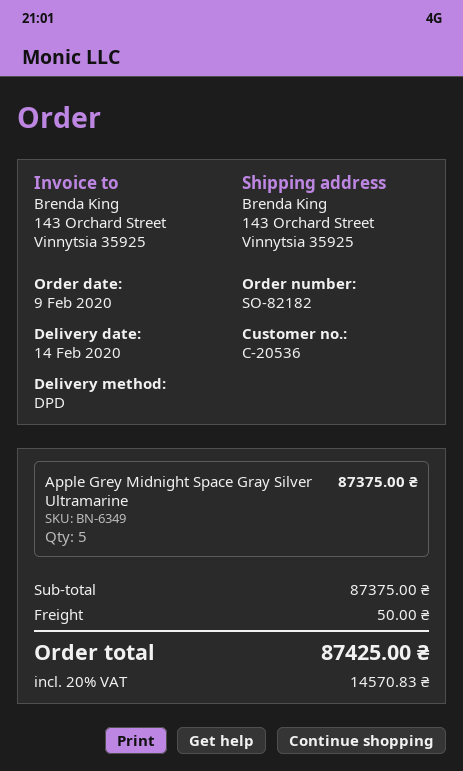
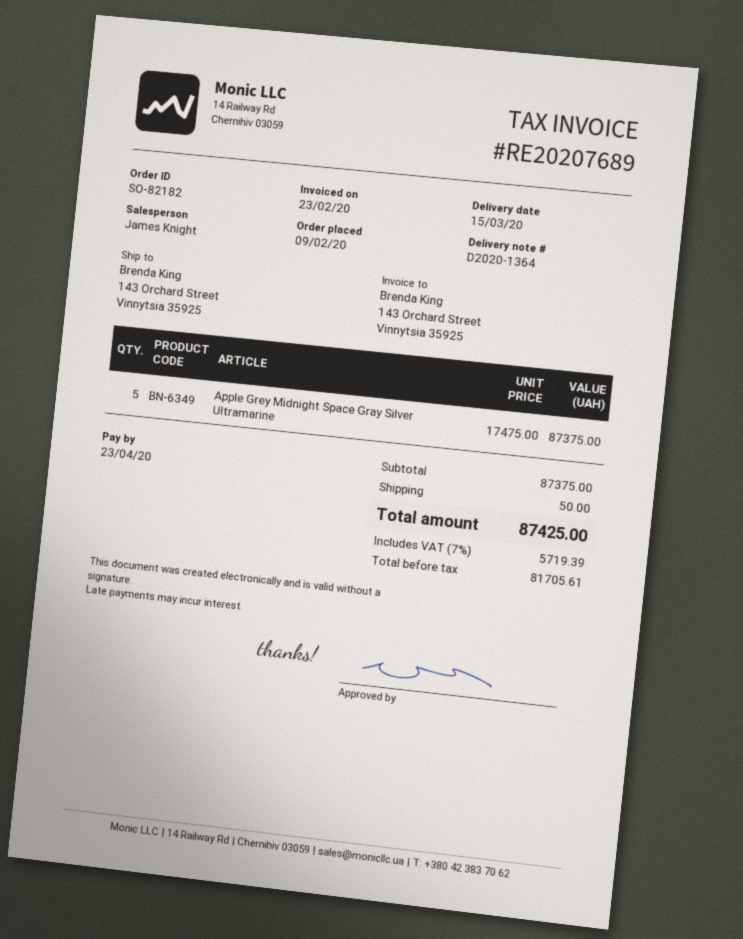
delivery date: 2020-02-14 -> 2020-03-15
tax: 20% = 14570.83 -> 7% = 5719.39

